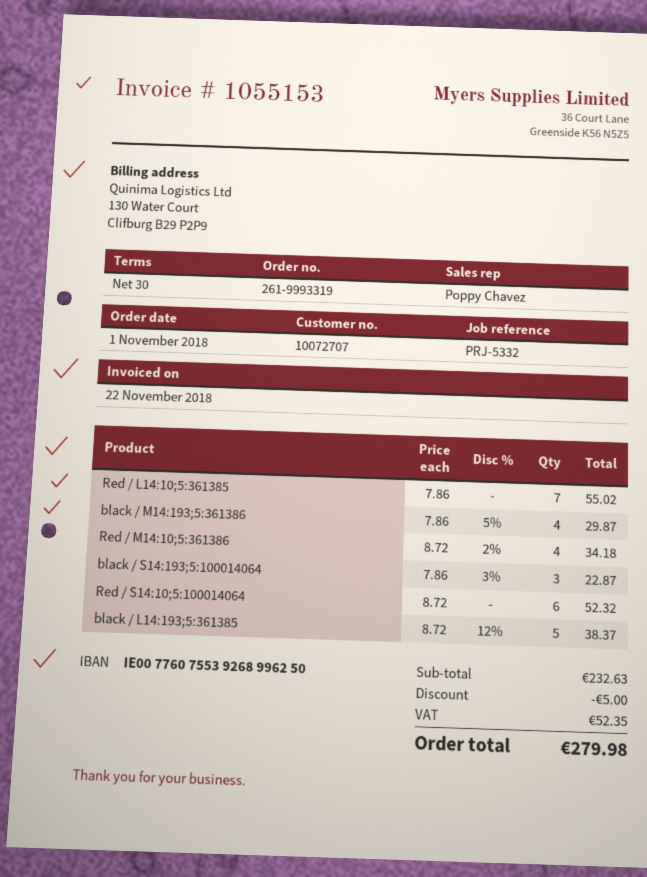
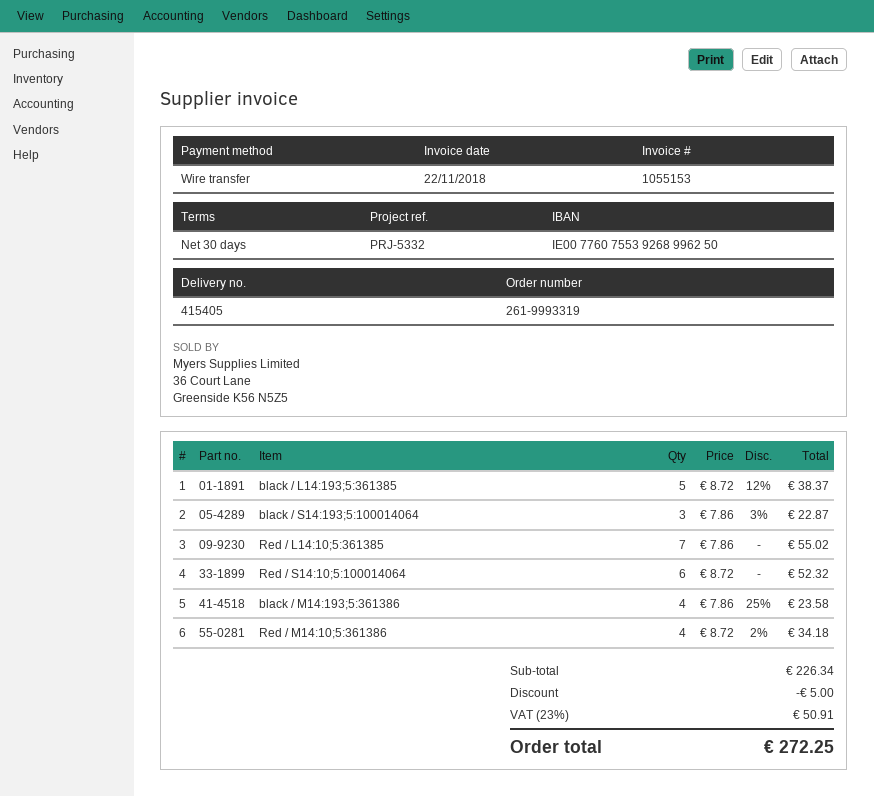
black / M14:193;5:361386: 4 x 7.86 - 5% = 29.87 -> 4 x 7.86 - 25% = 23.58
subtotal: 232.63 -> 226.34
tax: 52.35 -> 50.91
total: 279.98 -> 272.25

